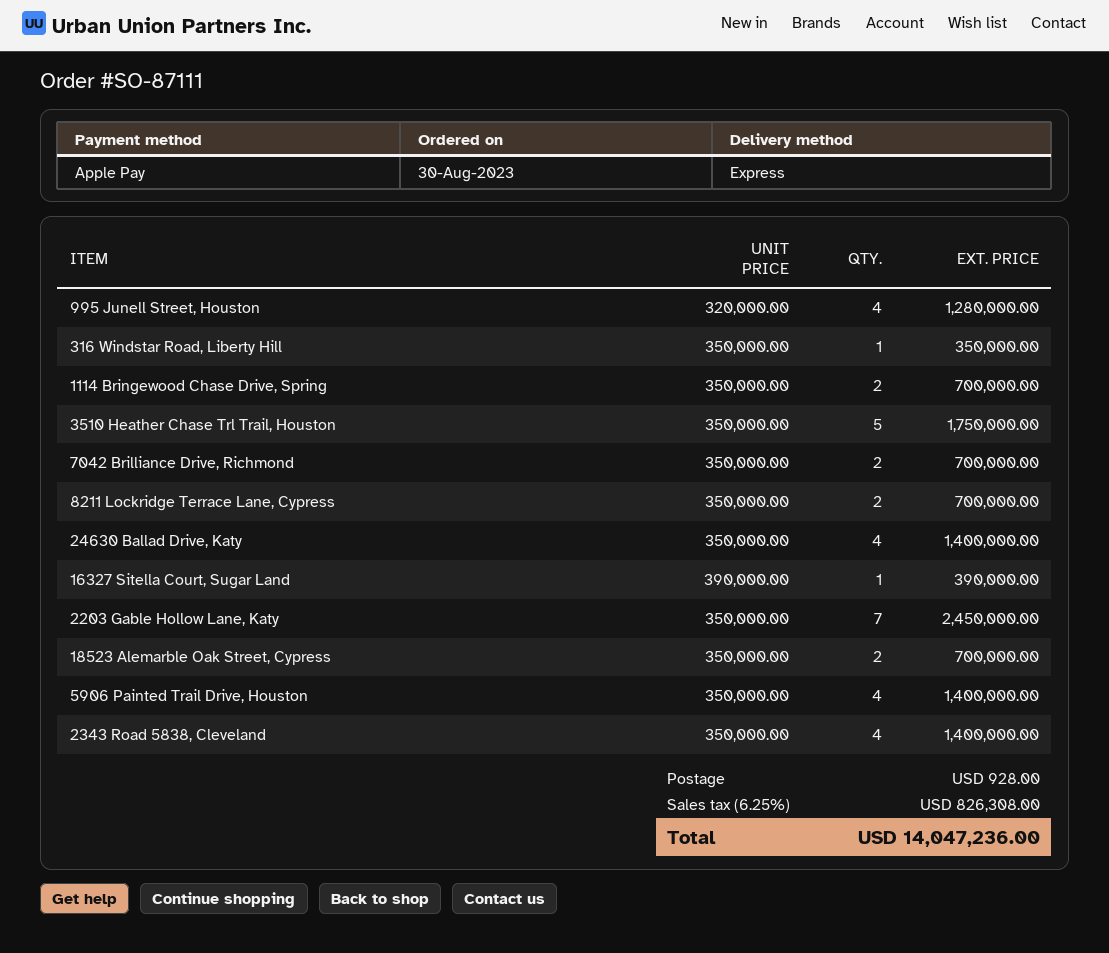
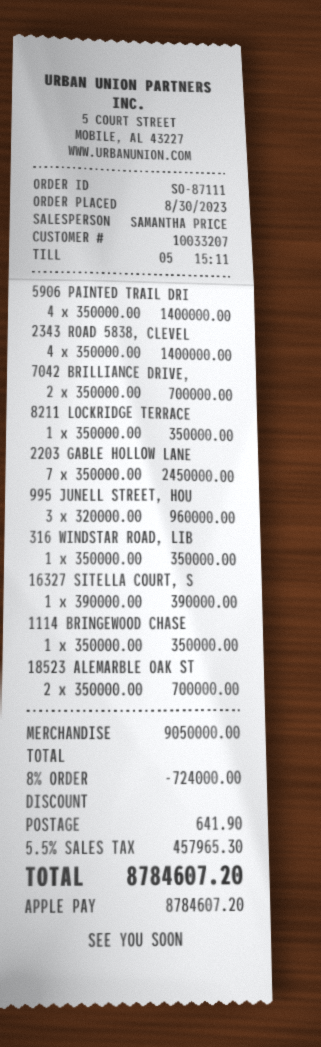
995 Junell Street, Houston: 4 x 320000.00 = 1280000.00 -> 3 x 320000.00 = 960000.00
1114 Bringewood Chase Drive, Spring: 2 x 350000.00 = 700000.00 -> 1 x 350000.00 = 350000.00
3510 Heather Chase Trl Trail, Houston: 5 x 350000.00 = 1750000.00 -> none
8211 Lockridge Terrace Lane, Cypress: 2 x 350000.00 = 700000.00 -> 1 x 350000.00 = 350000.00
24630 Ballad Drive, Katy: 4 x 350000.00 = 1400000.00 -> none
discount: none -> 8% = 724000.00
shipping: 928.00 -> 641.90
tax: 6.25% = 826308.00 -> 5.5% = 457965.30
total: 14047236.00 -> 8784607.20

